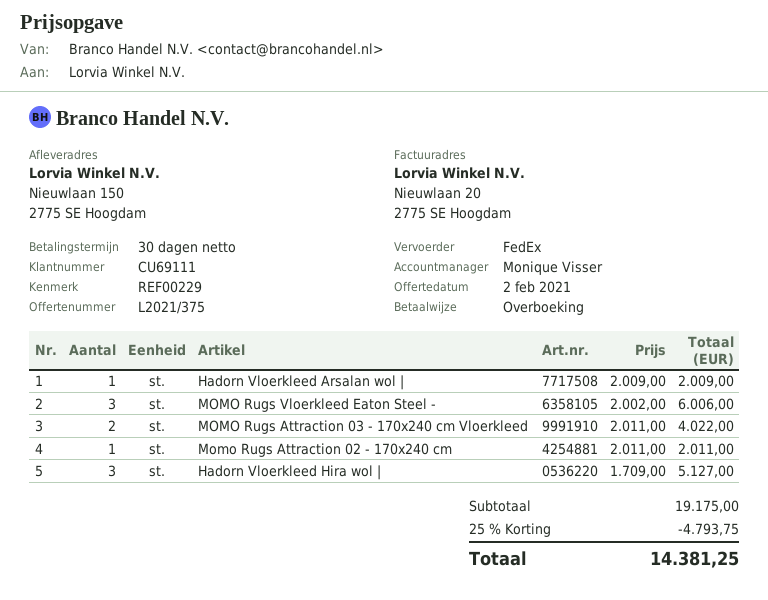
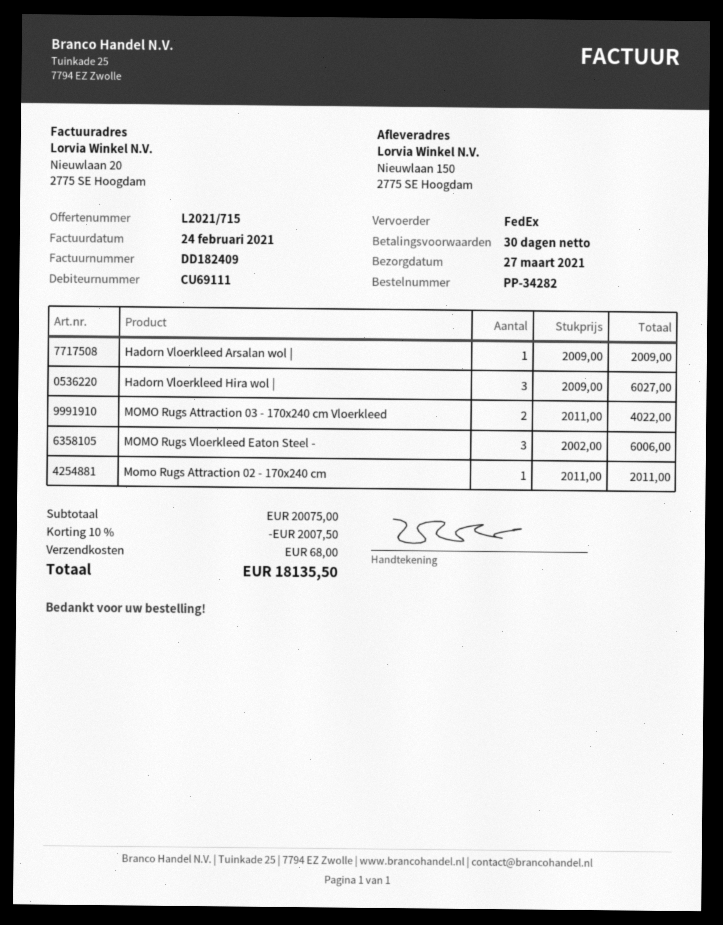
quote number: L2021/375 -> L2021/715
Hadorn Vloerkleed Hira wol |: 3 x 1709.00 = 5127.00 -> 3 x 2009.00 = 6027.00
subtotal: 19175.00 -> 20075.00
discount: 25% = 4793.75 -> 10% = 2007.50
shipping: none -> 68.00
total: 14381.25 -> 18135.50

